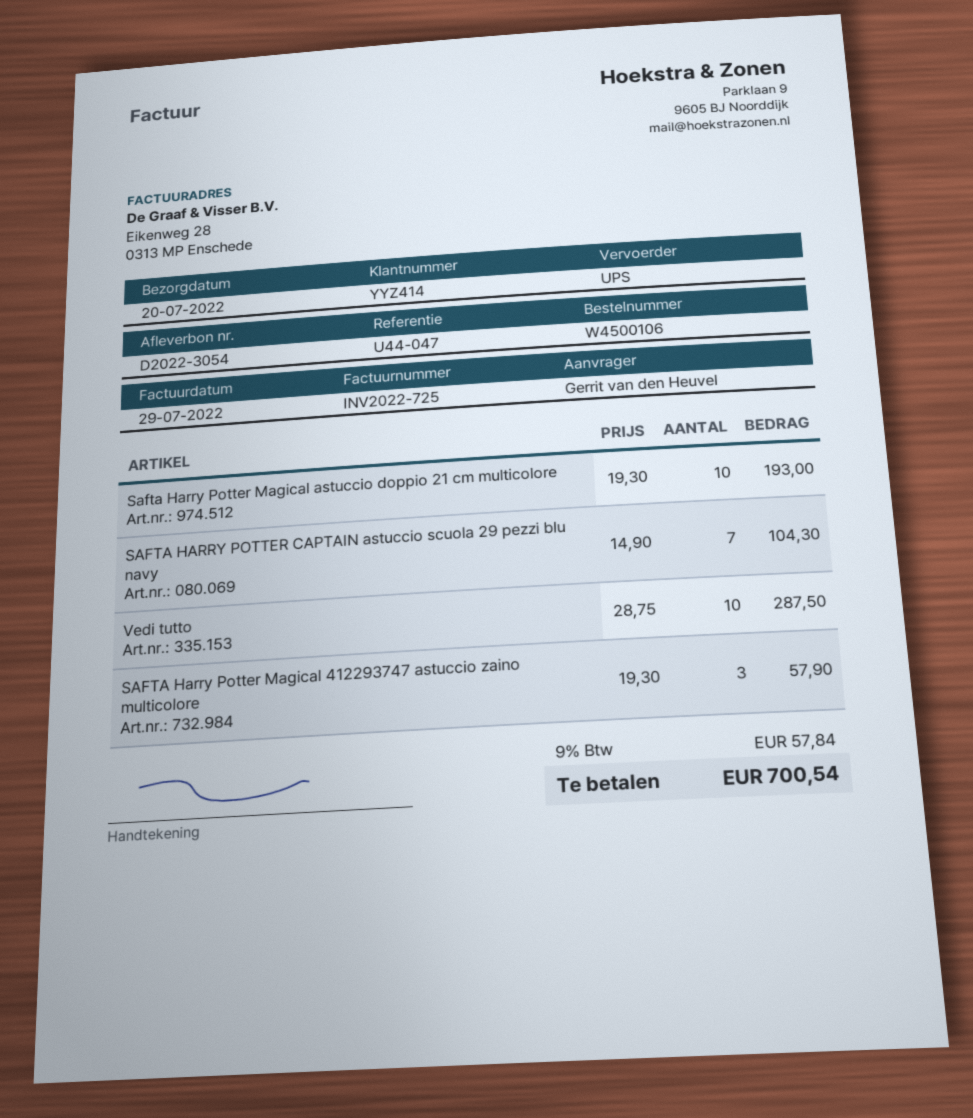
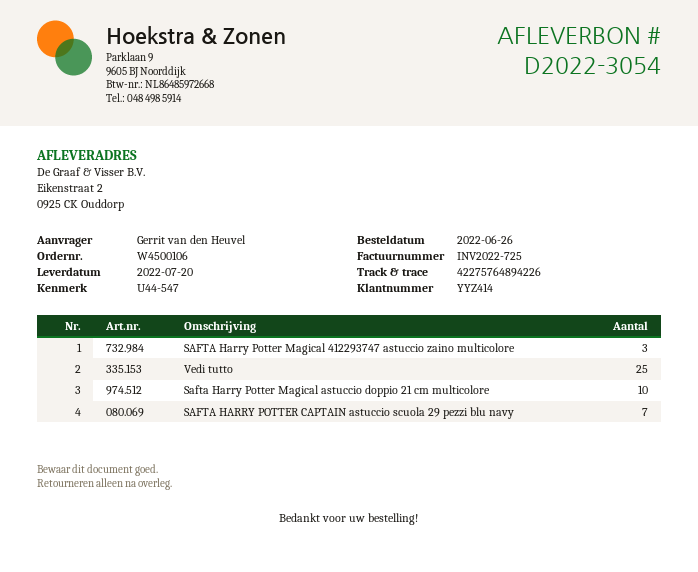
reference: U44-047 -> U44-547
Vedi tutto: 10 -> 25

